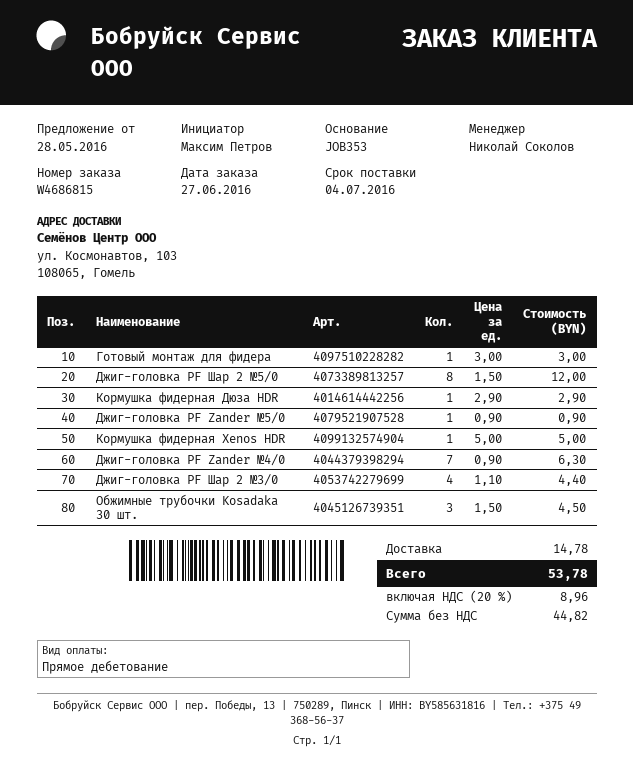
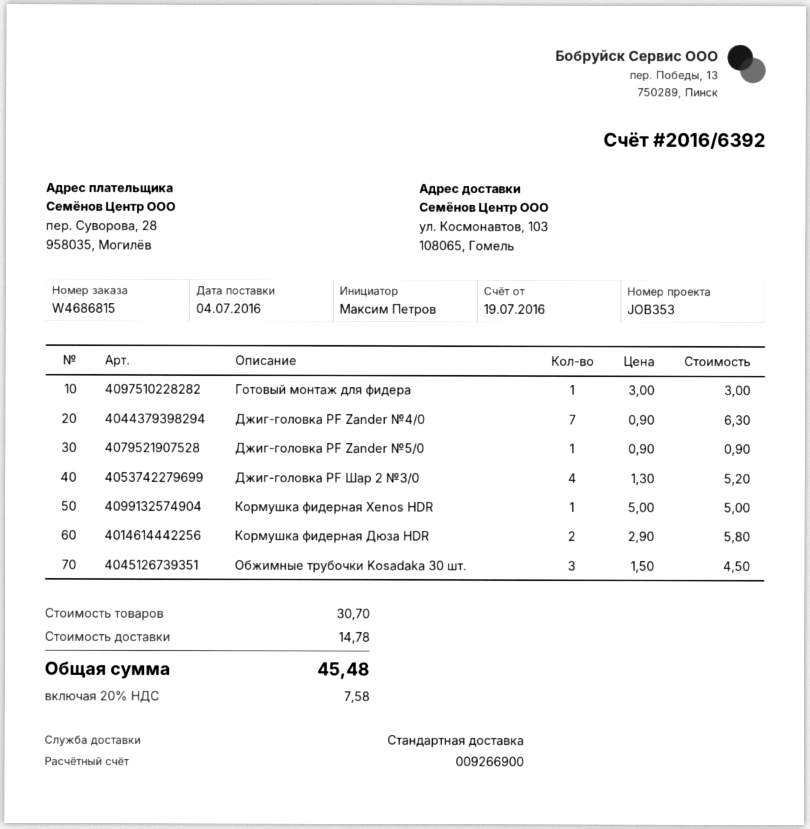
Джиг-головка PF Шар 2 №5/0: 8 x 1.50 = 12.00 -> none
Кормушка фидерная Дюза HDR: 1 x 2.90 = 2.90 -> 2 x 2.90 = 5.80
Джиг-головка PF Шар 2 №3/0: 4 x 1.10 = 4.40 -> 4 x 1.30 = 5.20
tax: 20% = 8.96 -> 20% = 7.58
total: 53.78 -> 45.48

